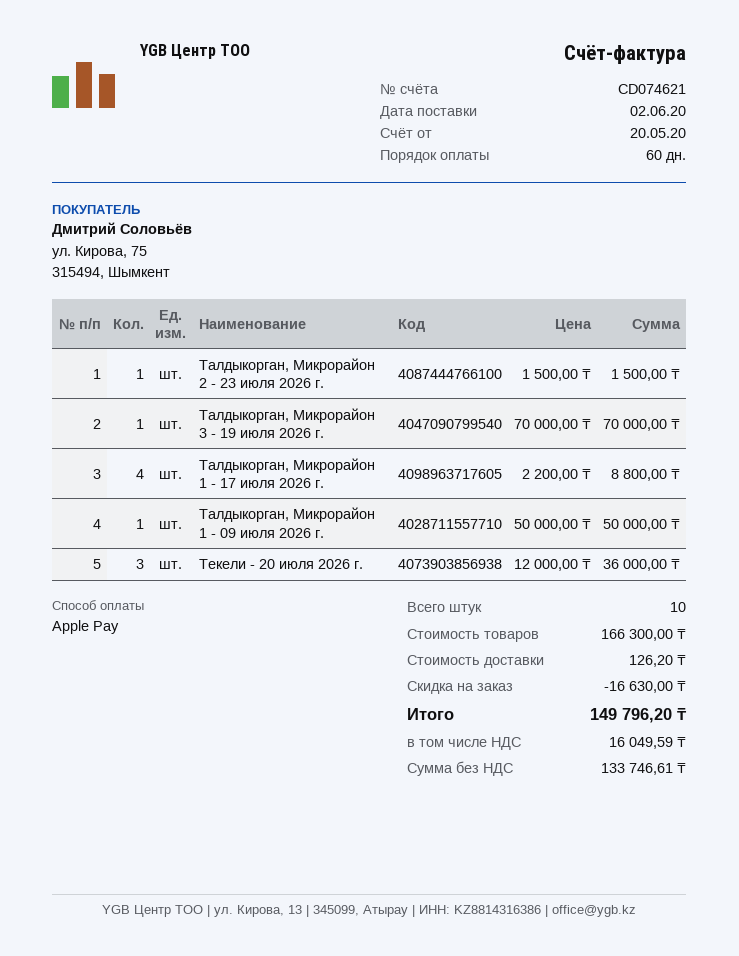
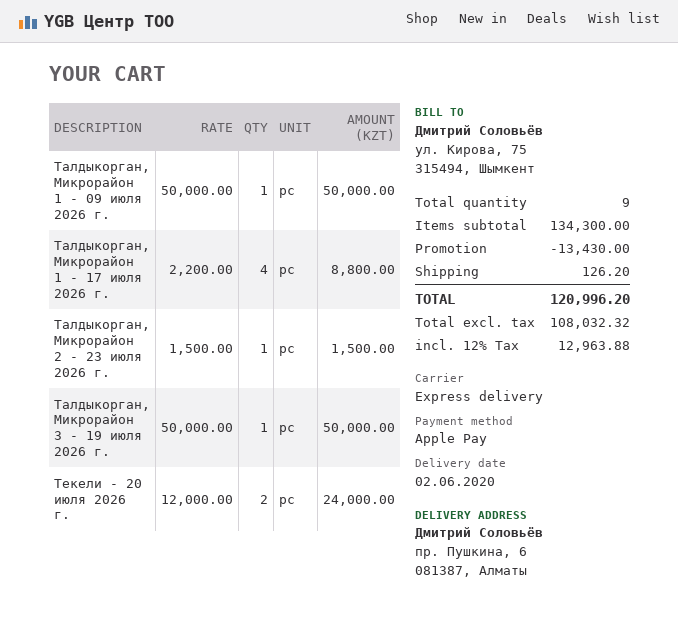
Талдыкорган, Микрорайон 3 - 19 июля 2026 г.: 1 x 70000.00 = 70000.00 -> 1 x 50000.00 = 50000.00
Текели - 20 июля 2026 г.: 3 x 12000.00 = 36000.00 -> 2 x 12000.00 = 24000.00
total quantity: 10 -> 9
subtotal: 166300.00 -> 134300.00
discount: 16630.00 -> 13430.00
net: 133746.61 -> 108032.32
tax: 16049.59 -> 12963.88
total: 149796.20 -> 120996.20

